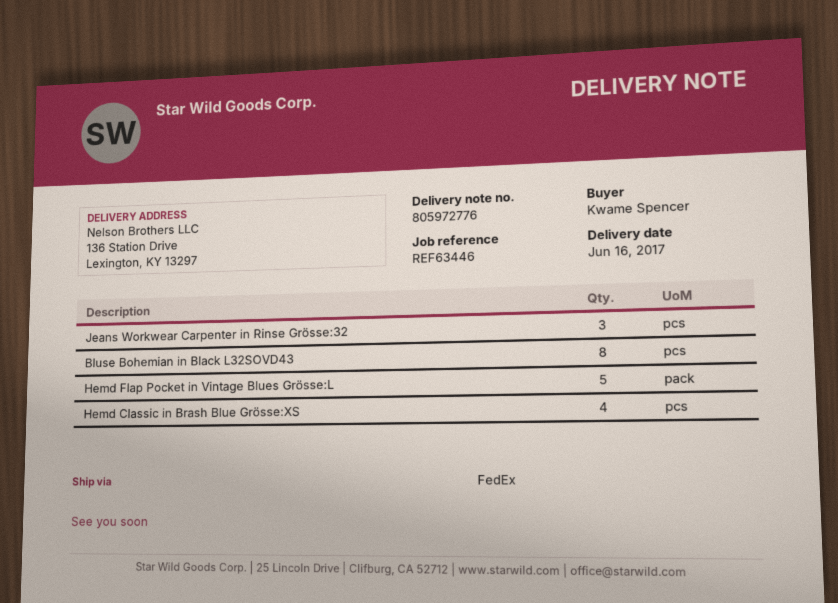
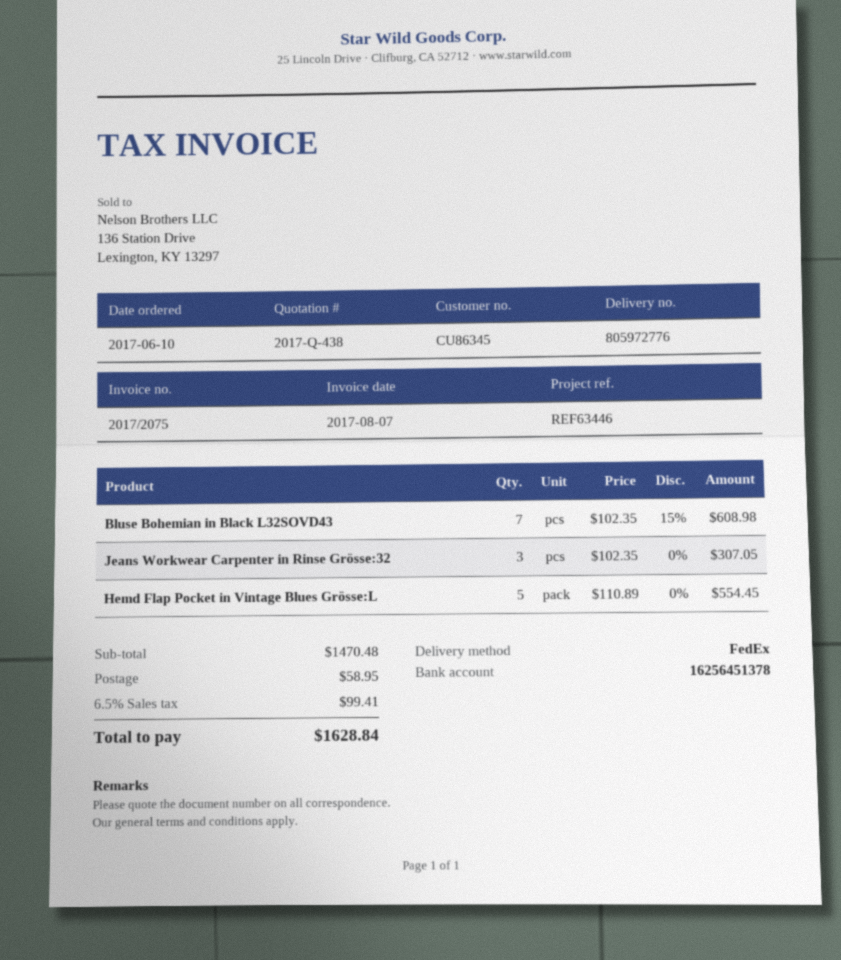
Bluse Bohemian in Black L32SOVD43: 8 -> 7
Hemd Classic in Brash Blue Grösse:XS: 4 -> none

